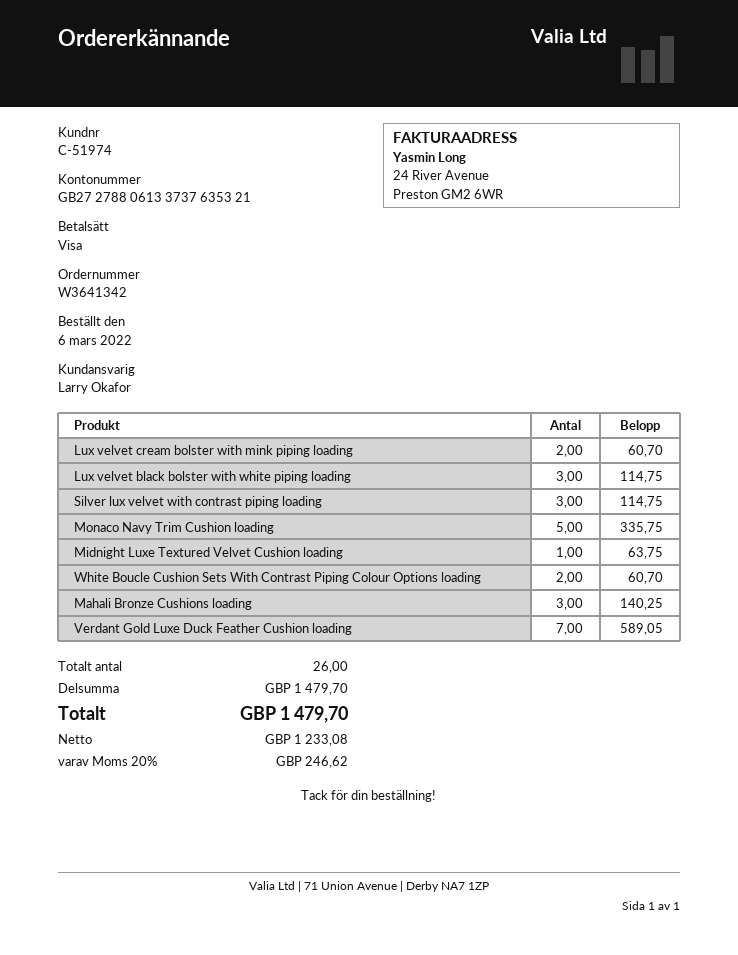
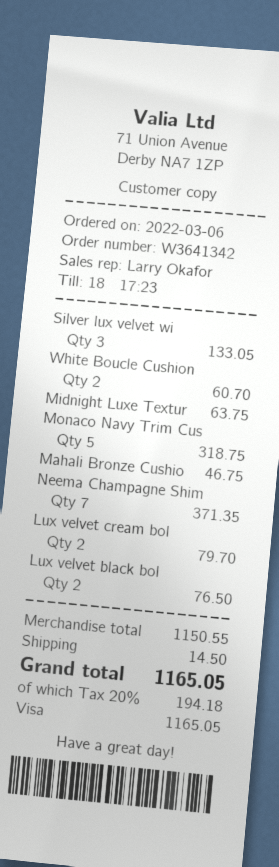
Lux velvet cream bolster with mink piping loading: 2 for 60.70 -> 2 for 79.70
Lux velvet black bolster with white piping loading: 3 for 114.75 -> 2 for 76.50
Silver lux velvet with contrast piping loading: 3 for 114.75 -> 3 for 133.05
Monaco Navy Trim Cushion loading: 5 for 335.75 -> 5 for 318.75
Mahali Bronze Cushions loading: 3 for 140.25 -> 1 for 46.75
Verdant Gold Luxe Duck Feather Cushion loading: 7 for 589.05 -> none
Neema Champagne Shim: none -> 7 for 371.35
subtotal: 1479.70 -> 1150.55
shipping: none -> 14.50
tax: 20% = 246.62 -> 20% = 194.18
total: 1479.70 -> 1165.05

